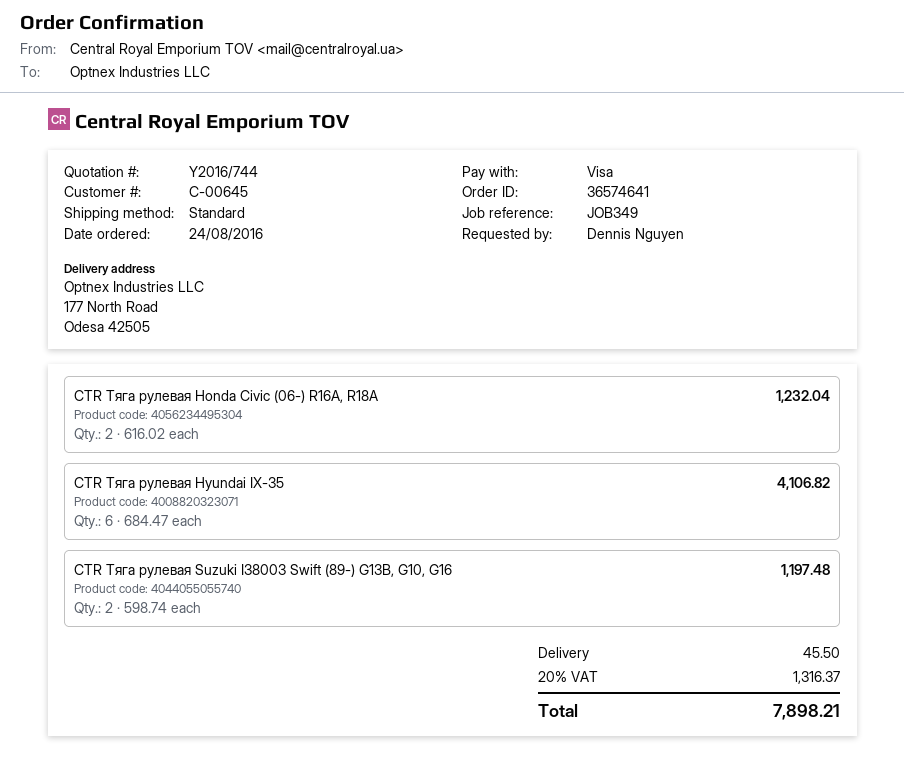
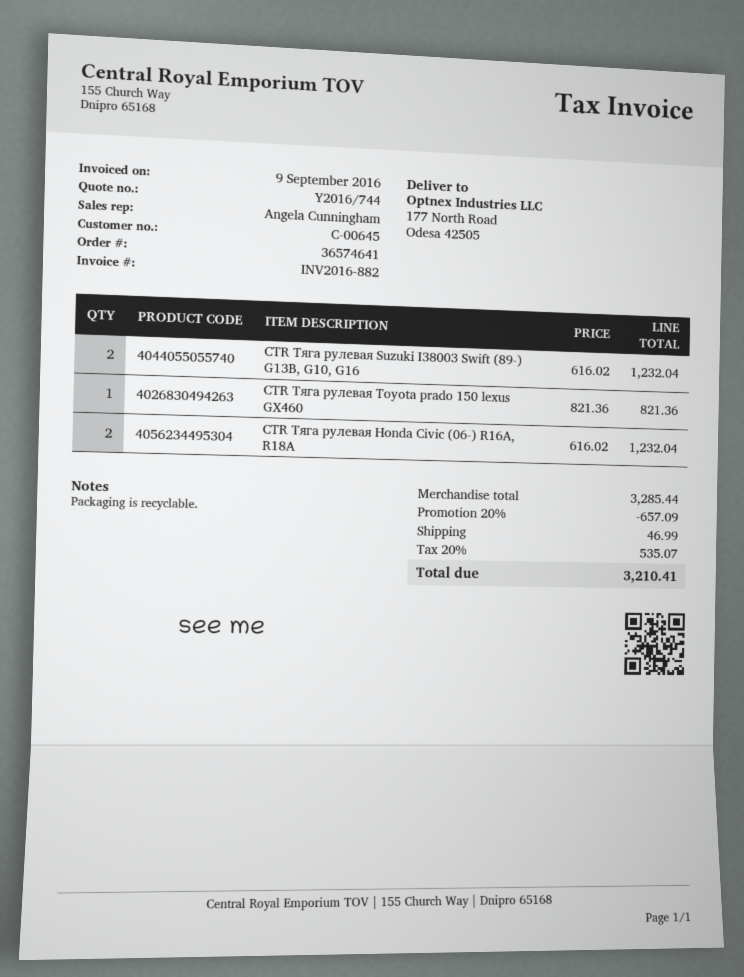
CTR Тяга рулевая Hyundai IX-35: 6 x 684.47 = 4106.82 -> none
CTR Тяга рулевая Suzuki I38003 Swift (89-) G13B, G10, G16: 2 x 598.74 = 1197.48 -> 2 x 616.02 = 1232.04
CTR Тяга рулевая Toyota prado 150 lexus GX460: none -> 1 x 821.36 = 821.36
discount: none -> 20% = 657.09
shipping: 45.50 -> 46.99
tax: 20% = 1316.37 -> 20% = 535.07
total: 7898.21 -> 3210.41

